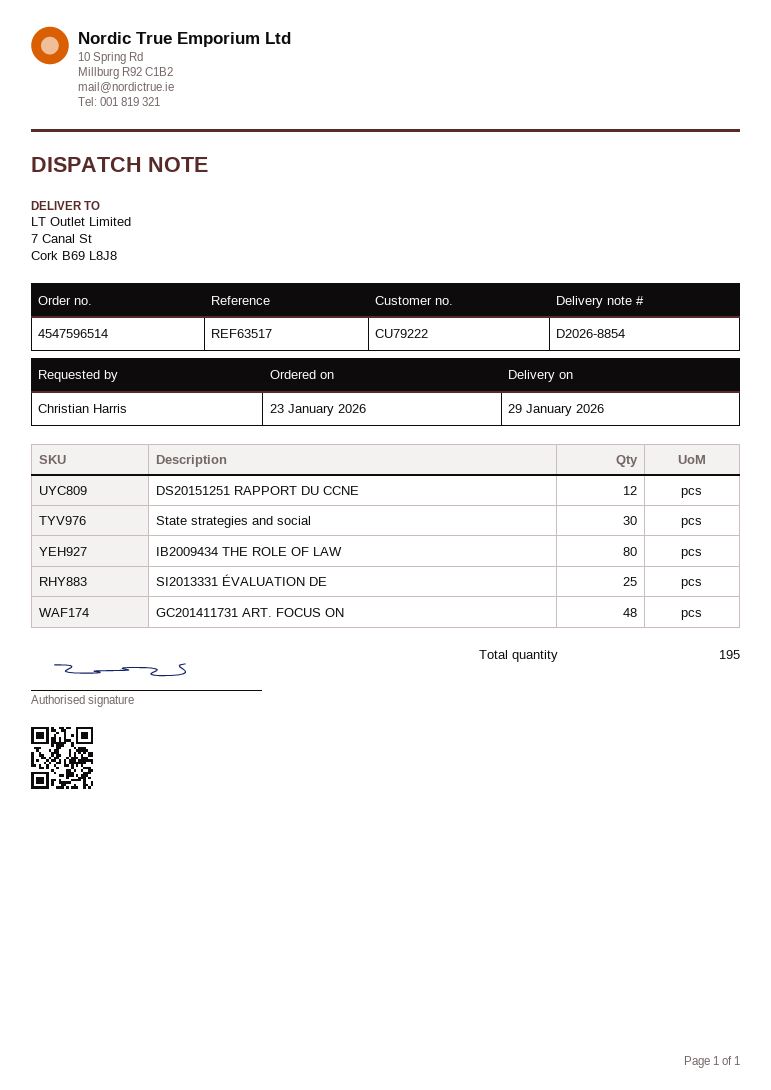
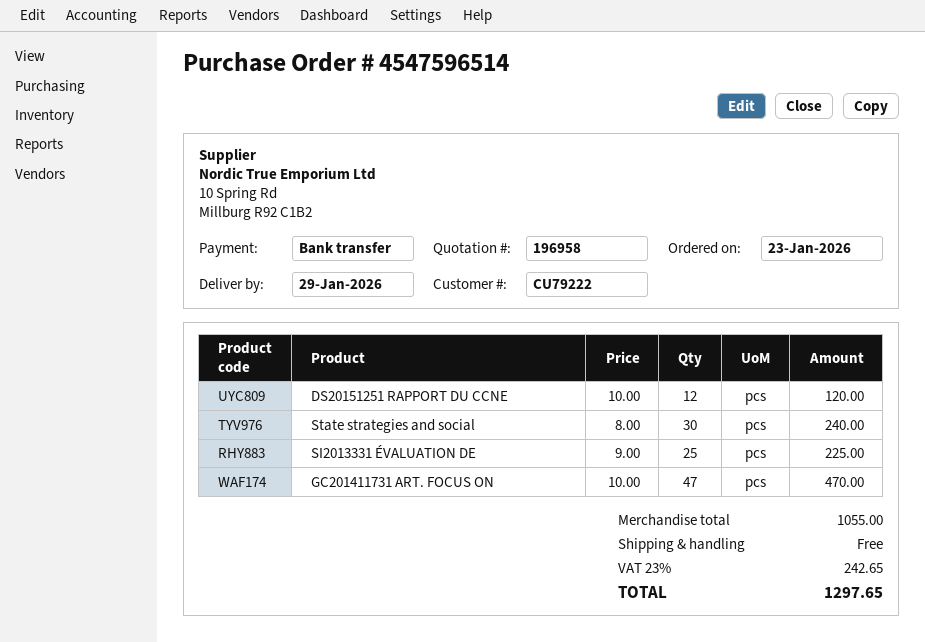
IB2009434 THE ROLE OF LAW: 80 -> none
GC201411731 ART. FOCUS ON: 48 -> 47

